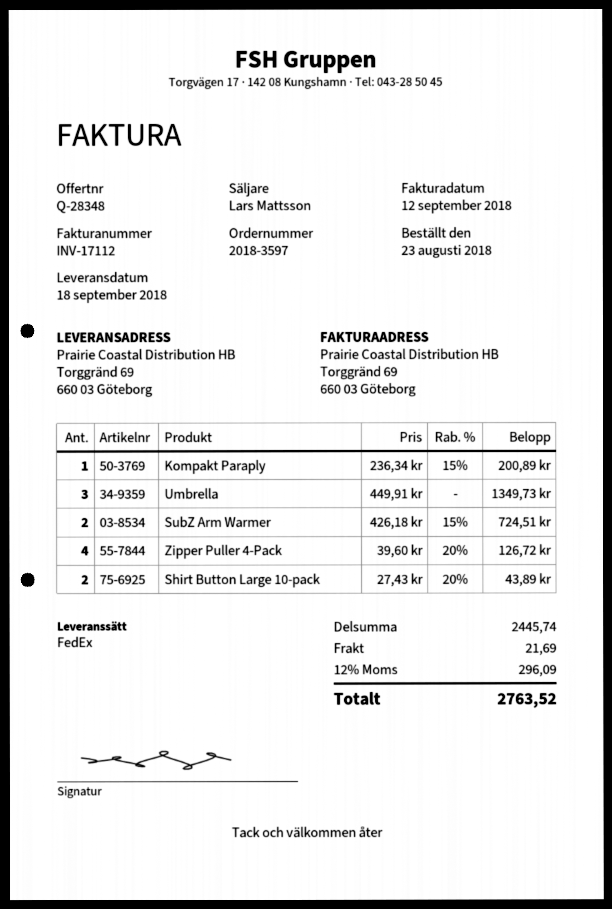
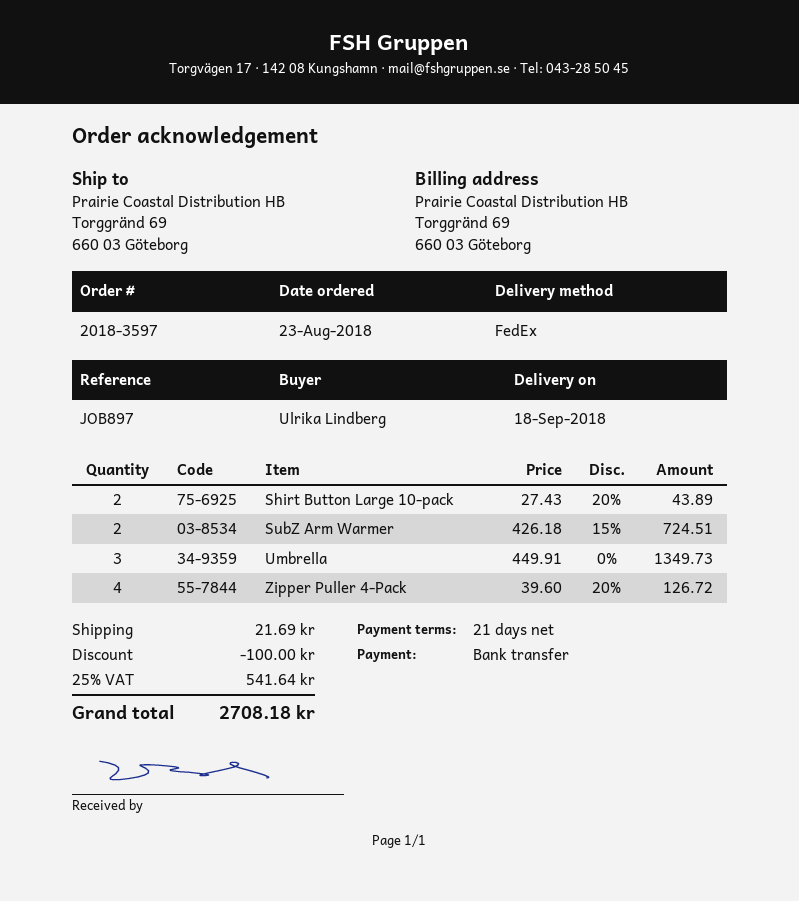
Kompakt Paraply: 1 x 236.34 - 15% = 200.89 -> none
discount: none -> 100.00
tax: 12% = 296.09 -> 25% = 541.64
total: 2763.52 -> 2708.18

